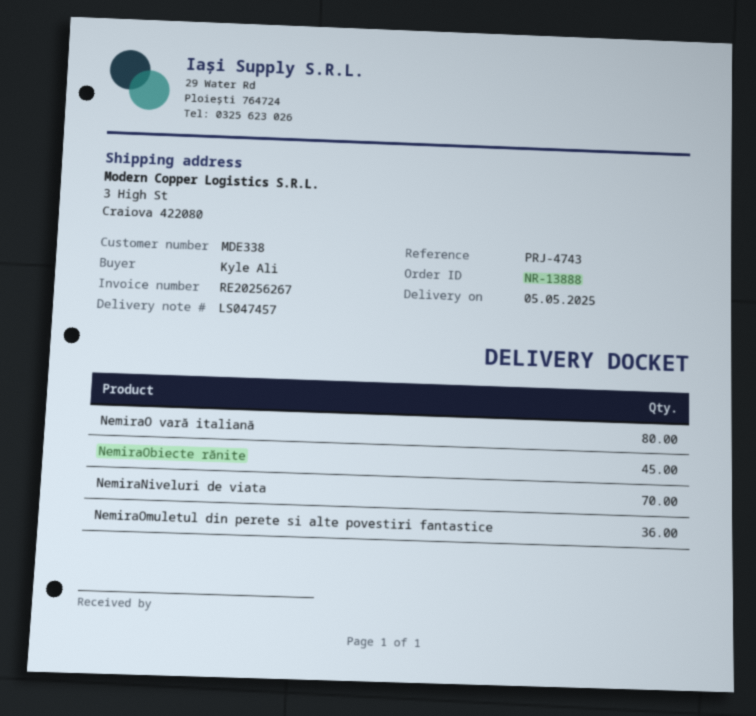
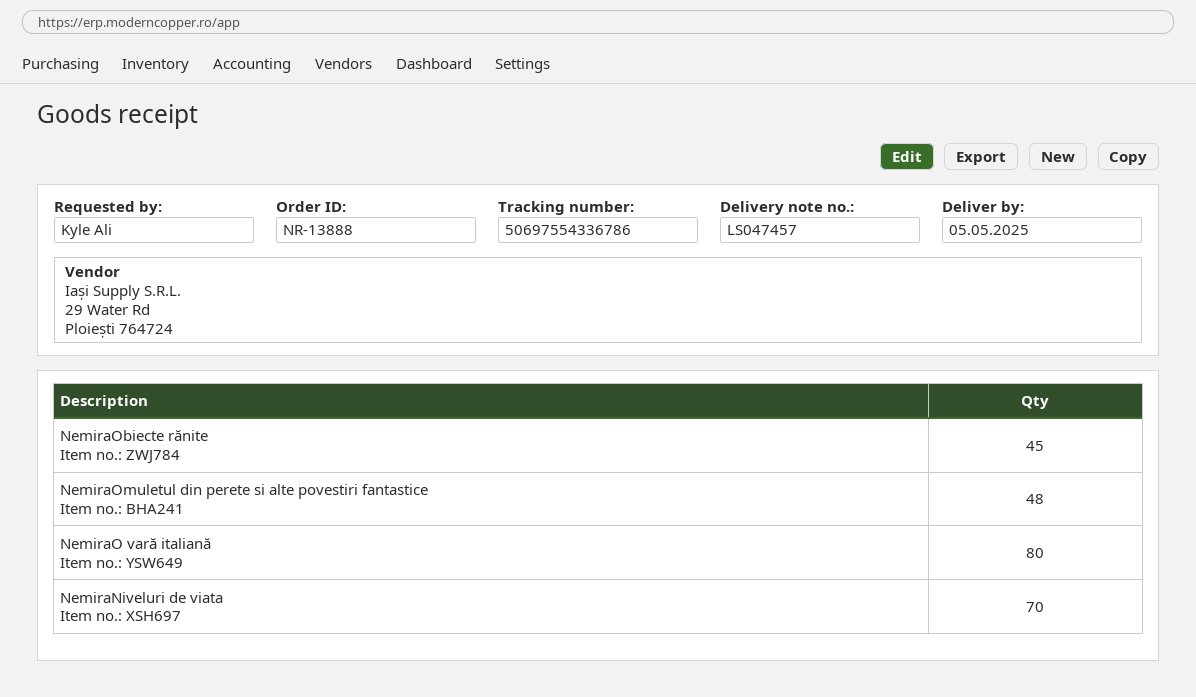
NemiraOmuletul din perete si alte povestiri fantastice: 36 -> 48

